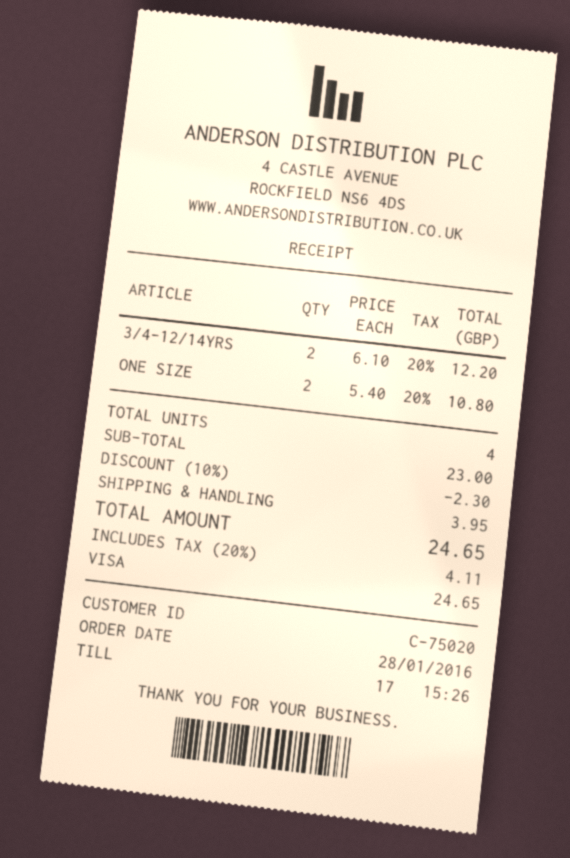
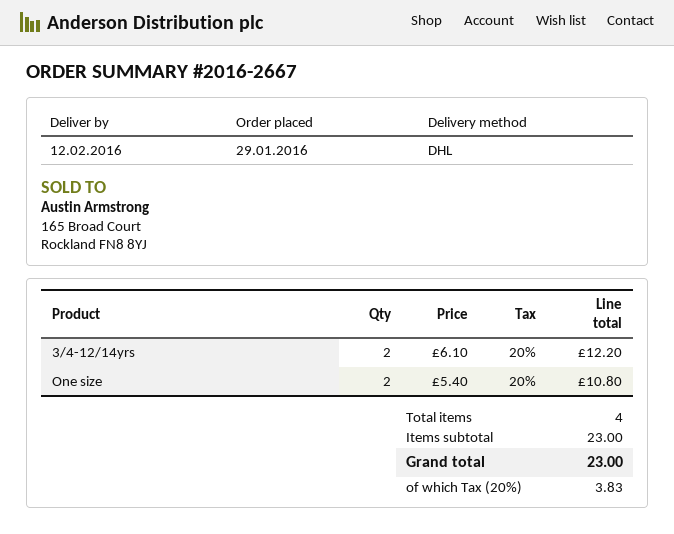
order date: 2016-01-28 -> 2016-01-29
discount: 10% = 2.30 -> none
shipping: 3.95 -> none
tax: 20% = 4.11 -> 20% = 3.83
total: 24.65 -> 23.00

